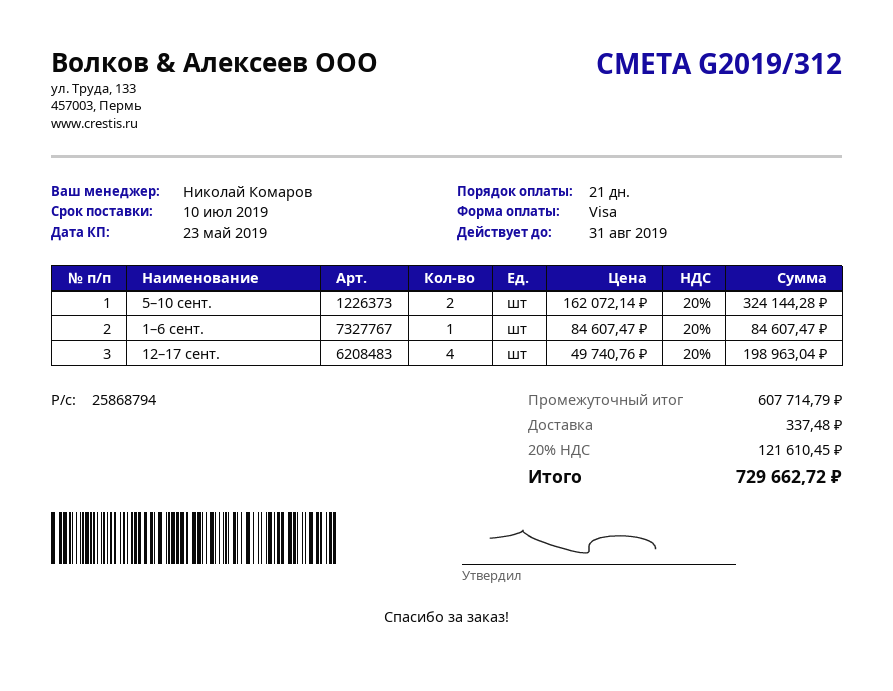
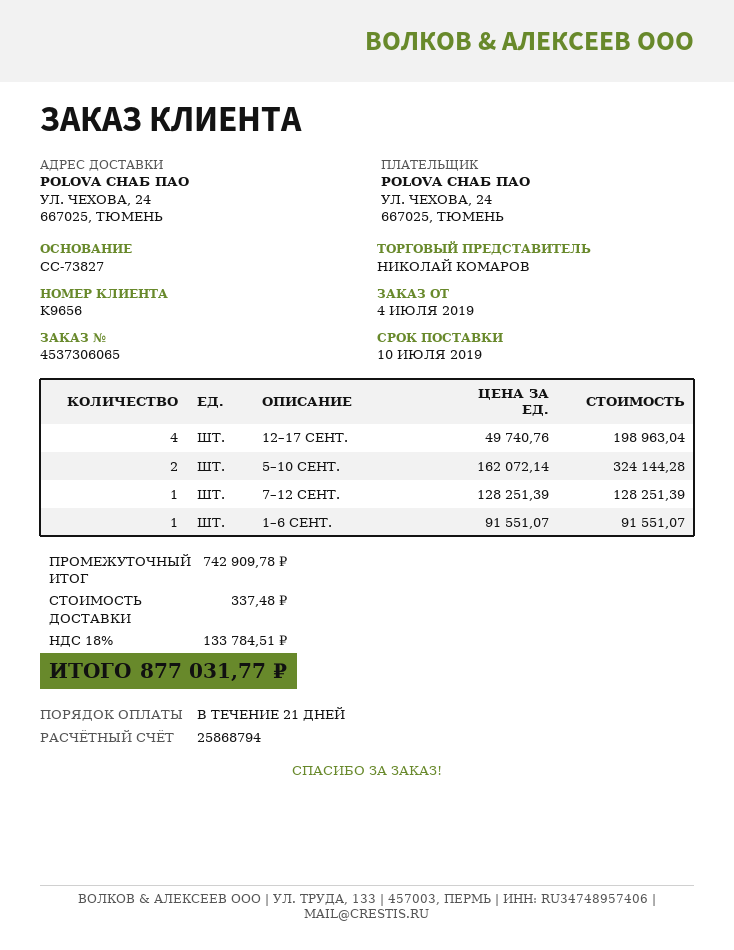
1–6 сент.: 1 x 84607.47 = 84607.47 -> 1 x 91551.07 = 91551.07
7–12 СЕНТ.: none -> 1 x 128251.39 = 128251.39
subtotal: 607714.79 -> 742909.78
tax: 20% = 121610.45 -> 18% = 133784.51
total: 729662.72 -> 877031.77

